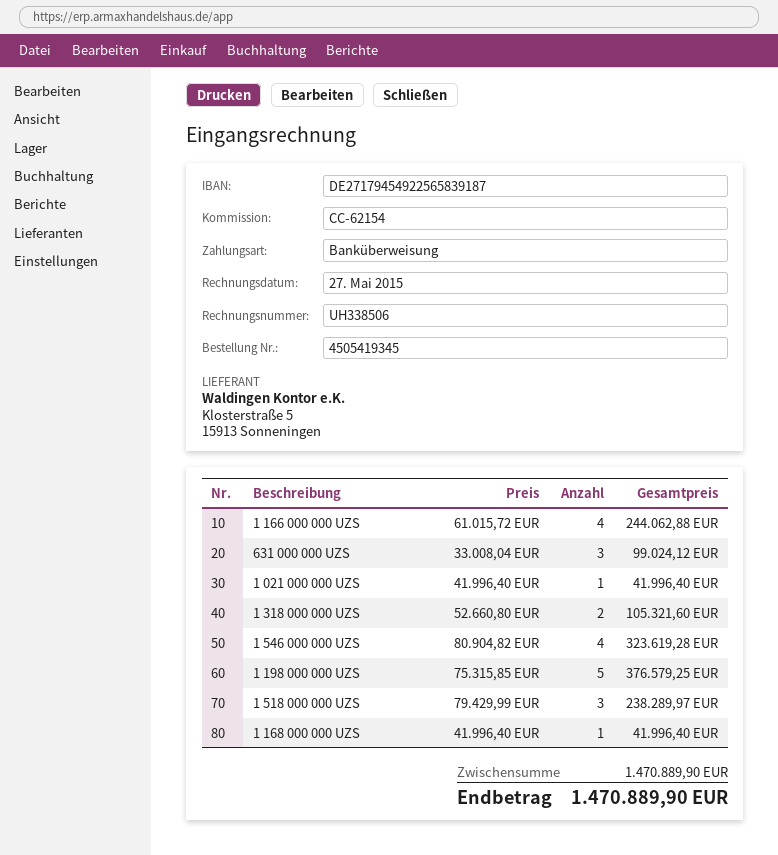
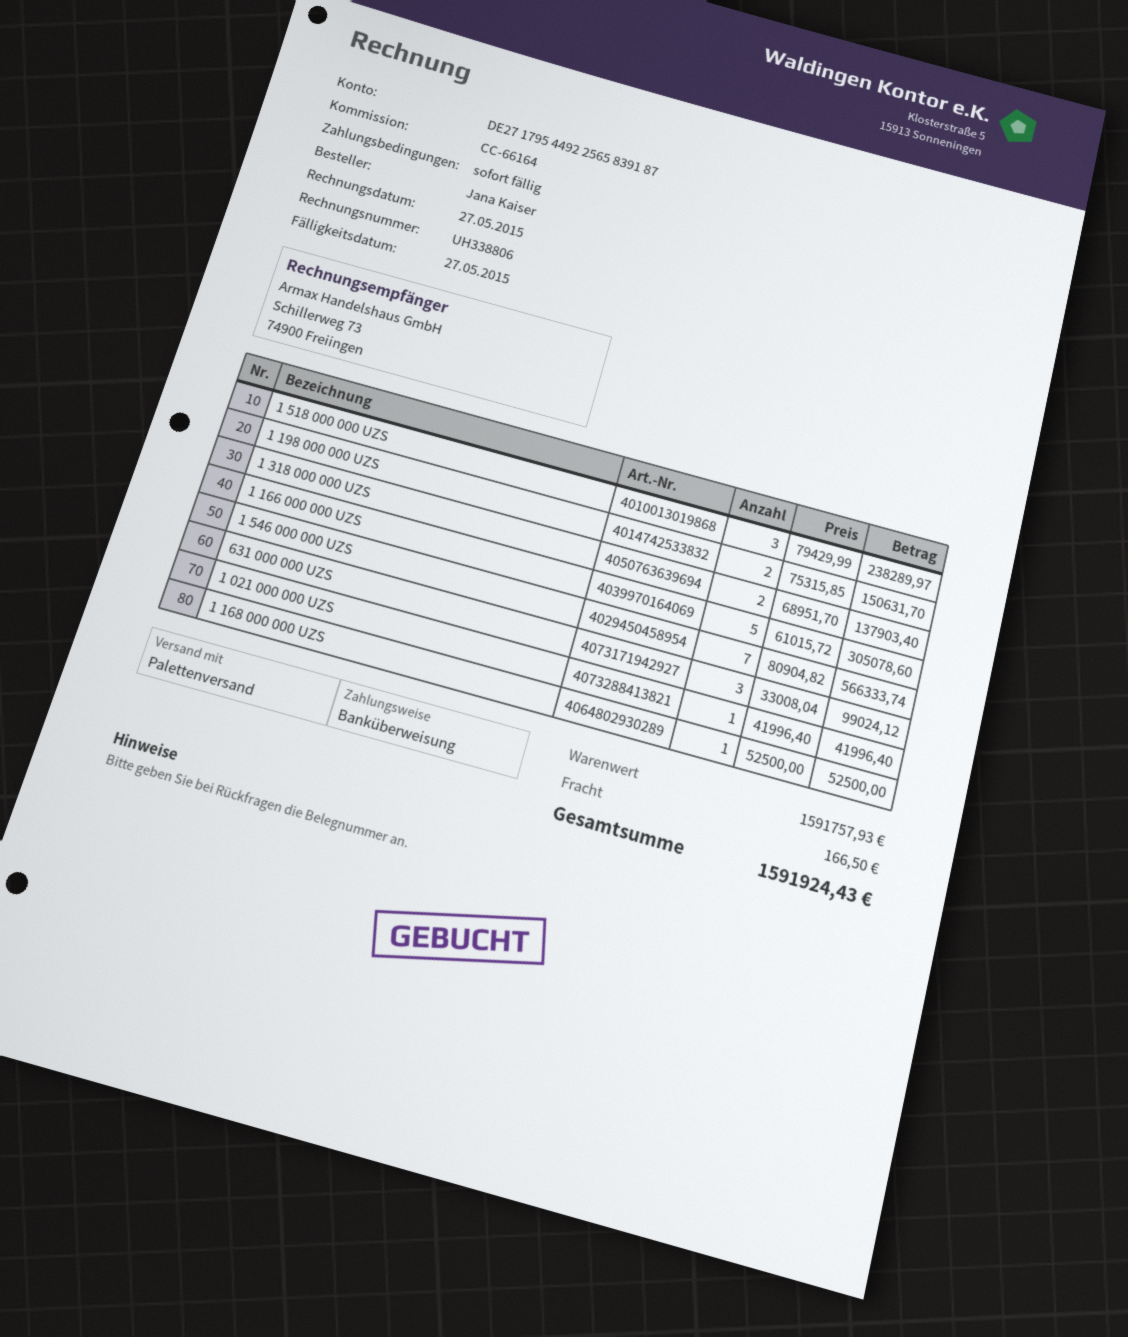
invoice number: UH338506 -> UH338806
reference: CC-62154 -> CC-66164
bank account: DE27179454922565839187 -> DE27179544922565839187
1 166 000 000 UZS: 4 x 61015.72 = 244062.88 -> 5 x 61015.72 = 305078.60
1 318 000 000 UZS: 2 x 52660.80 = 105321.60 -> 2 x 68951.70 = 137903.40
1 546 000 000 UZS: 4 x 80904.82 = 323619.28 -> 7 x 80904.82 = 566333.74
1 198 000 000 UZS: 5 x 75315.85 = 376579.25 -> 2 x 75315.85 = 150631.70
1 168 000 000 UZS: 1 x 41996.40 = 41996.40 -> 1 x 52500.00 = 52500.00
subtotal: 1470889.90 -> 1591757.93
shipping: none -> 166.50
total: 1470889.90 -> 1591924.43

